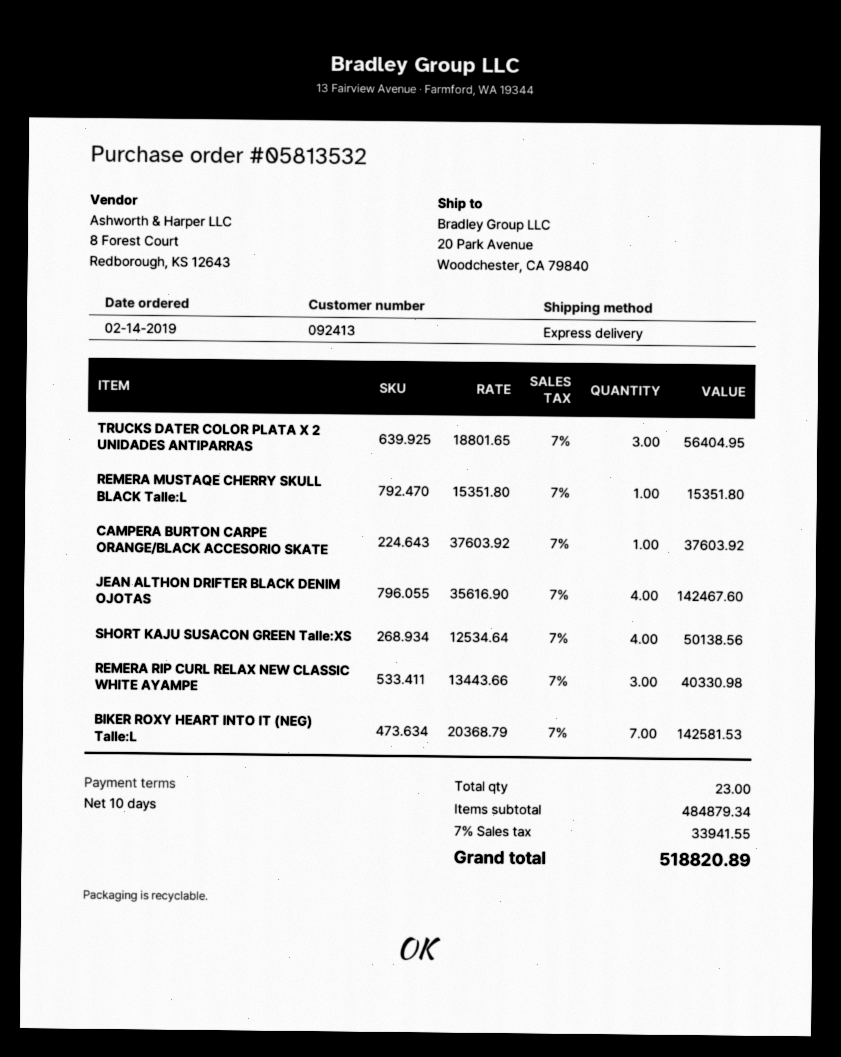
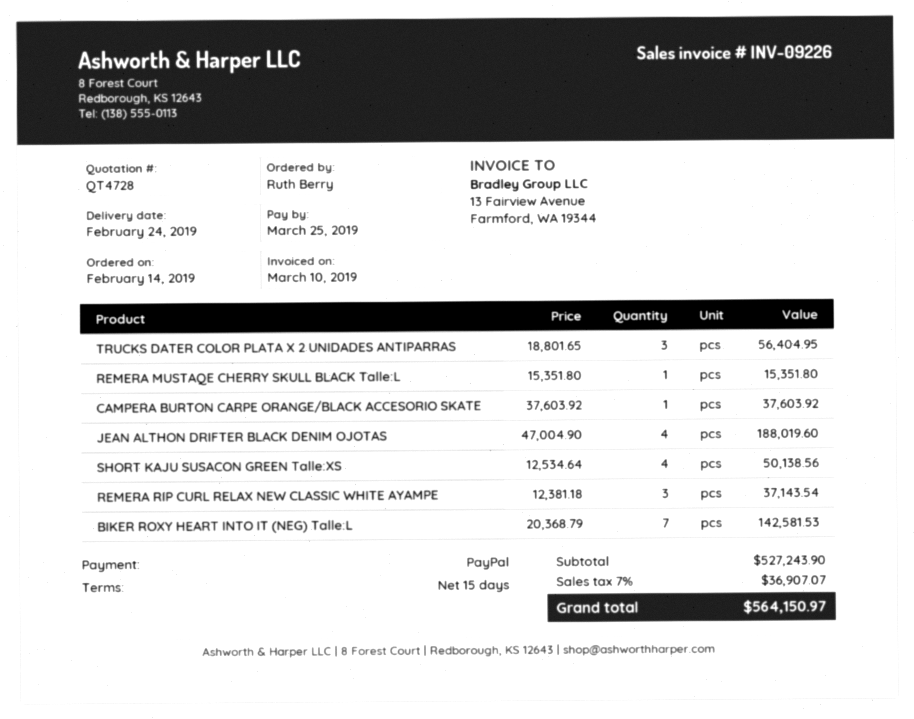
payment terms: 10 days -> 15 days
JEAN ALTHON DRIFTER BLACK DENIM OJOTAS: 4 x 35616.90 = 142467.60 -> 4 x 47004.90 = 188019.60
REMERA RIP CURL RELAX NEW CLASSIC WHITE AYAMPE: 3 x 13443.66 = 40330.98 -> 3 x 12381.18 = 37143.54
subtotal: 484879.34 -> 527243.90
tax: 7% = 33941.55 -> 7% = 36907.07
total: 518820.89 -> 564150.97

